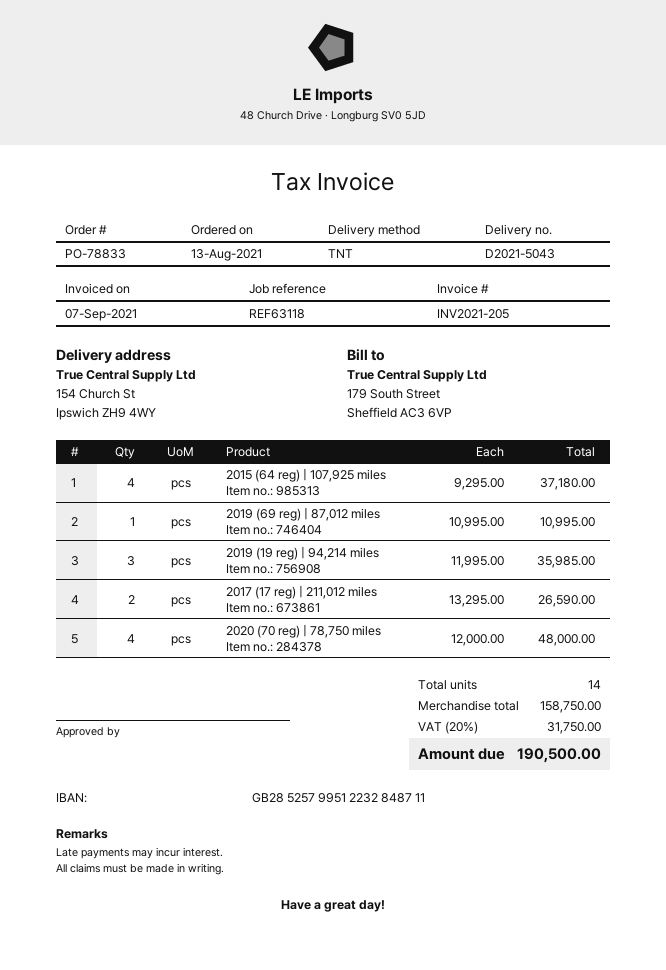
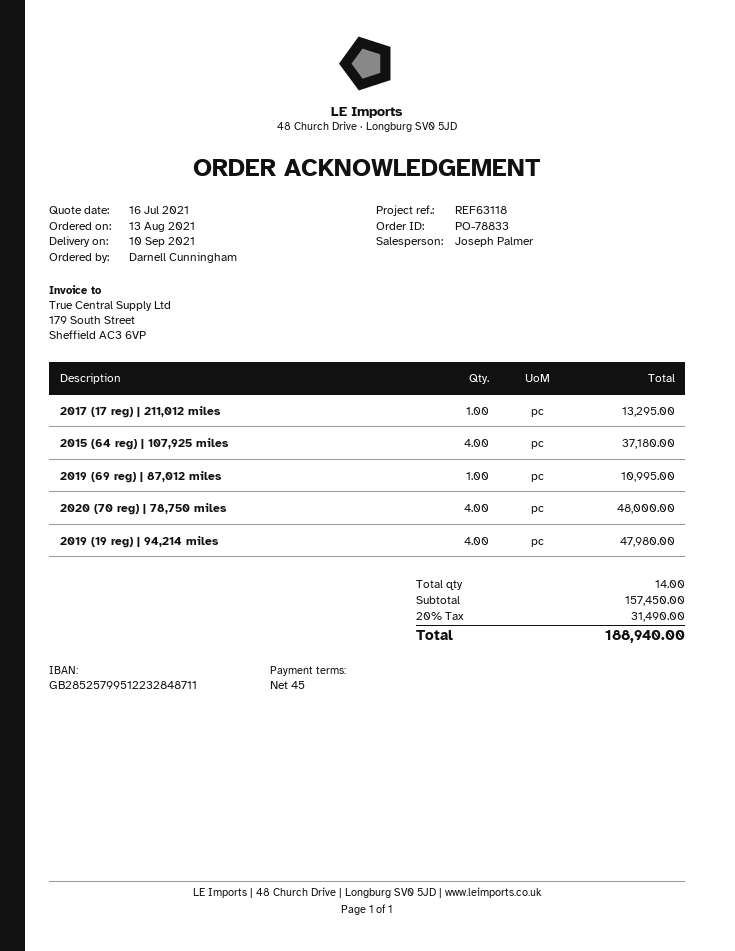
2019 (19 reg) | 94,214 miles: 3 for 35985.00 -> 4 for 47980.00
2017 (17 reg) | 211,012 miles: 2 for 26590.00 -> 1 for 13295.00
subtotal: 158750.00 -> 157450.00
tax: 20% = 31750.00 -> 20% = 31490.00
total: 190500.00 -> 188940.00

